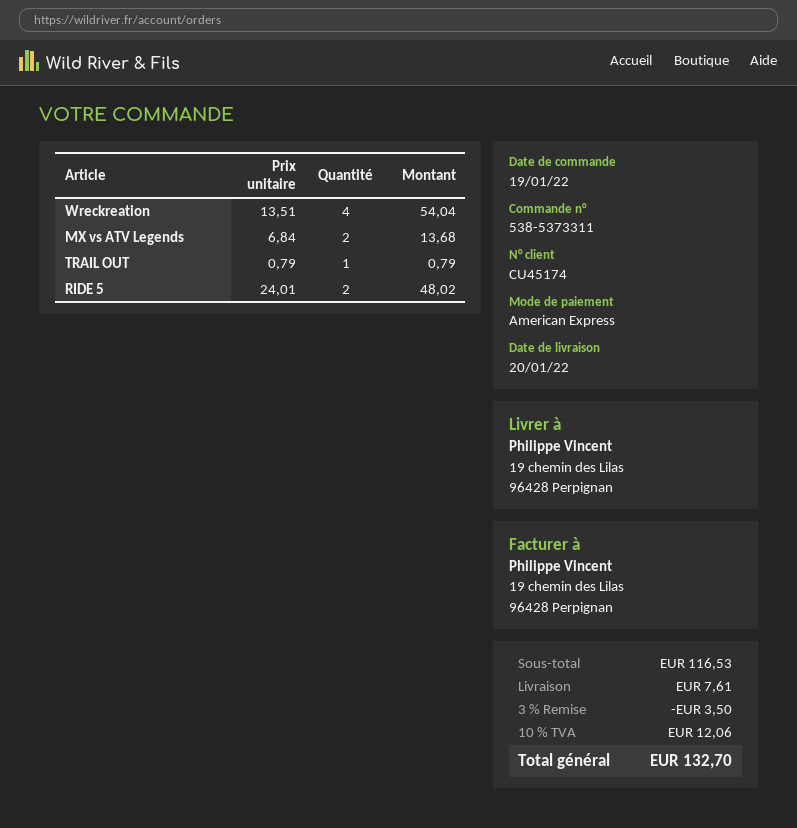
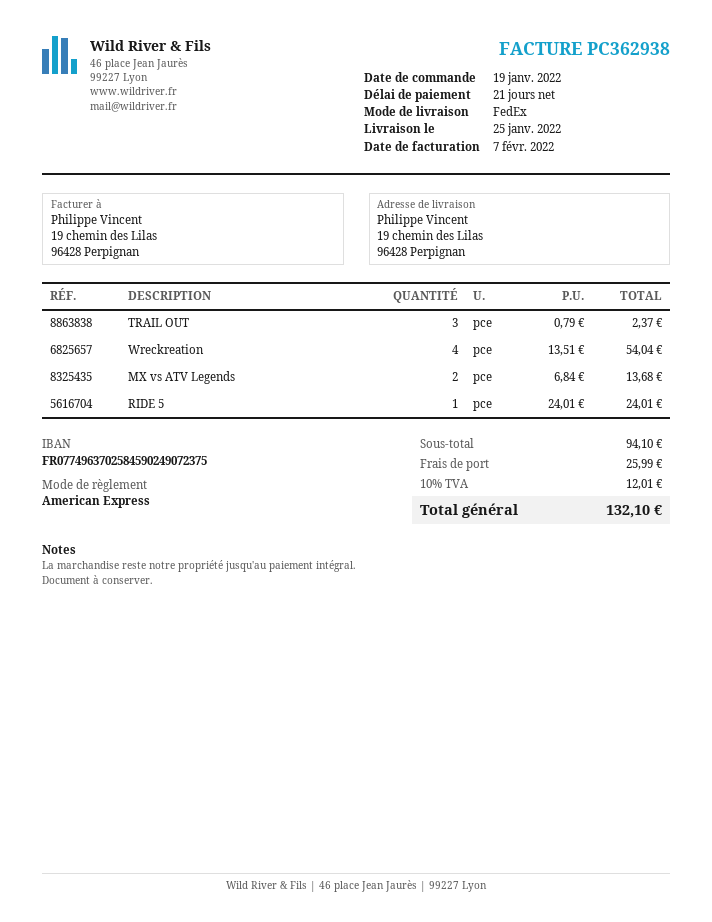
delivery date: 2022-01-20 -> 2022-01-25
TRAIL OUT: 1 x 0.79 = 0.79 -> 3 x 0.79 = 2.37
RIDE 5: 2 x 24.01 = 48.02 -> 1 x 24.01 = 24.01
subtotal: 116.53 -> 94.10
discount: 3% = 3.50 -> none
shipping: 7.61 -> 25.99
tax: 10% = 12.06 -> 10% = 12.01
total: 132.70 -> 132.10

